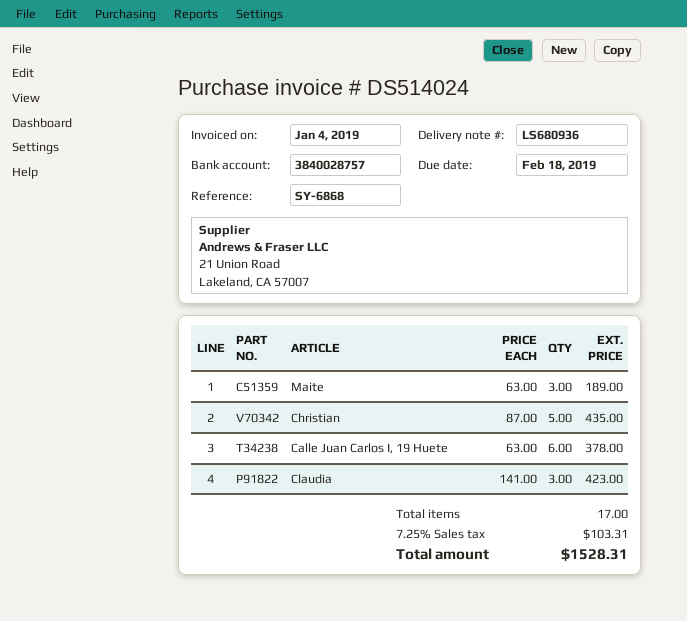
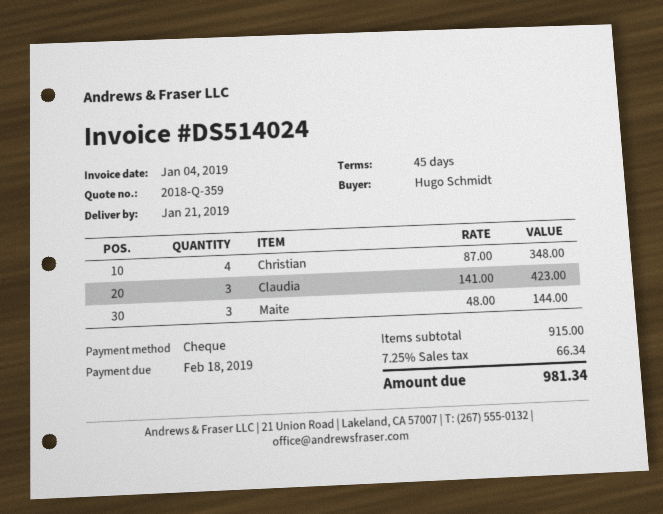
Maite: 3 x 63.00 = 189.00 -> 3 x 48.00 = 144.00
Christian: 5 x 87.00 = 435.00 -> 4 x 87.00 = 348.00
Calle Juan Carlos I, 19 Huete: 6 x 63.00 = 378.00 -> none
tax: 7.25% = 103.31 -> 7.25% = 66.34
total: 1528.31 -> 981.34

